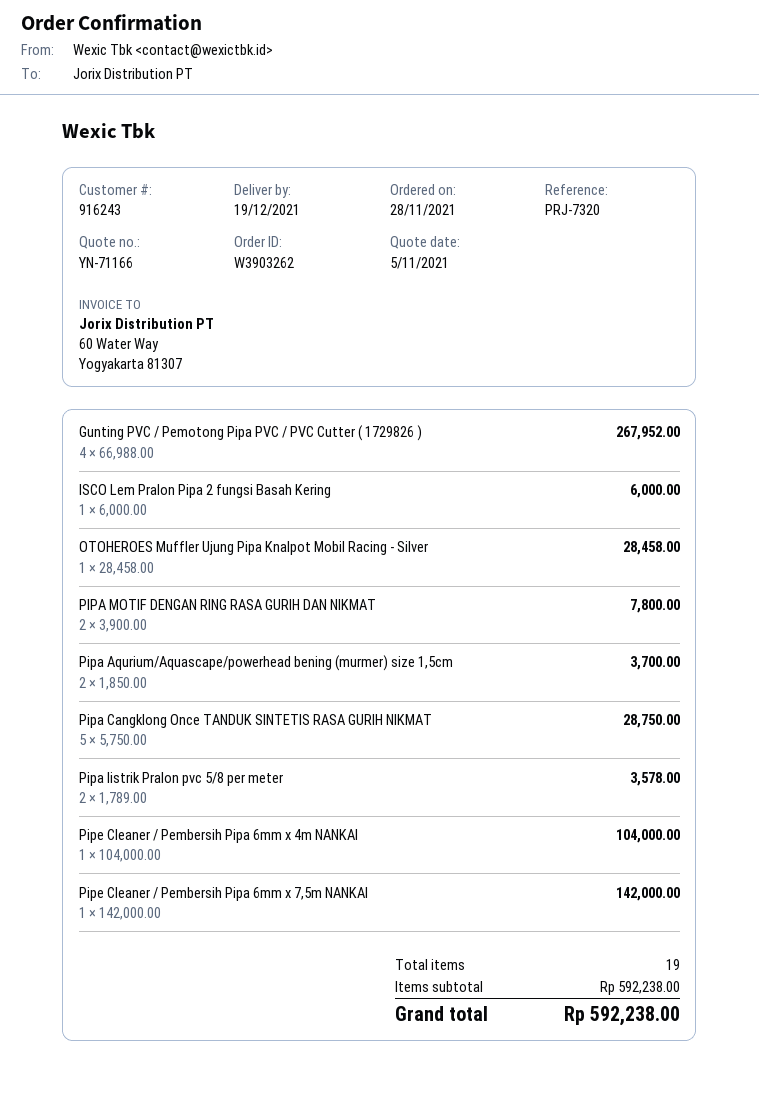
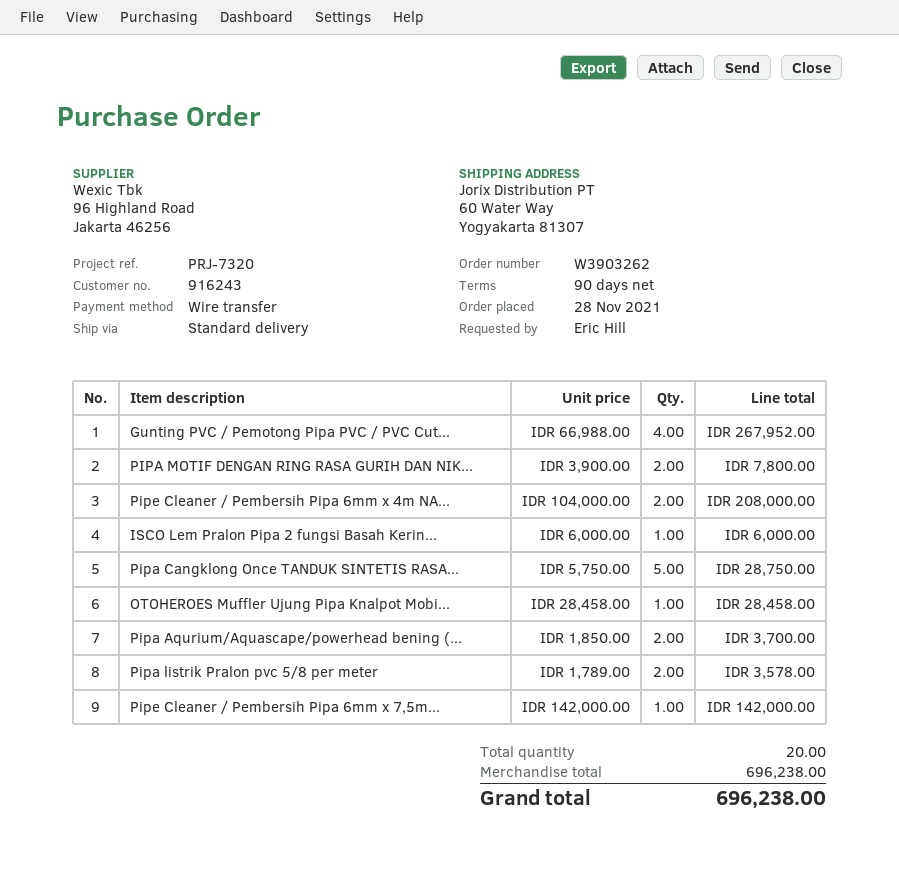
Pipe Cleaner / Pembersih Pipa 6mm x 4m NANKAI: 1 x 104000.00 = 104000.00 -> 2 x 104000.00 = 208000.00
total quantity: 19 -> 20
subtotal: 592238.00 -> 696238.00
total: 592238.00 -> 696238.00

